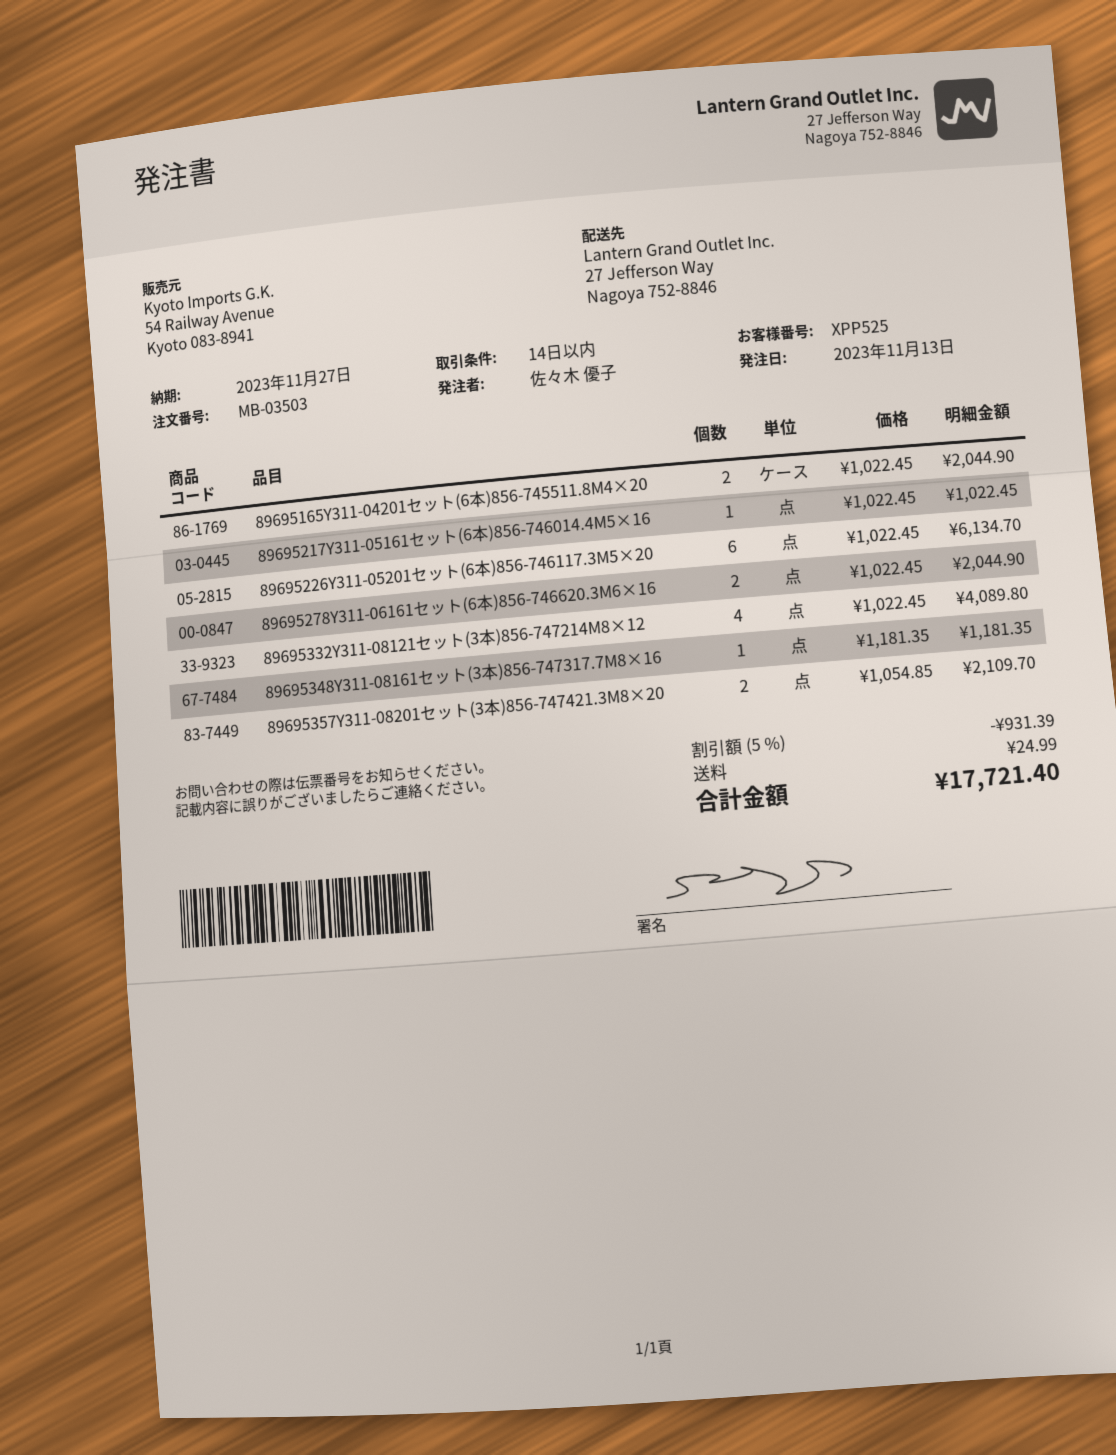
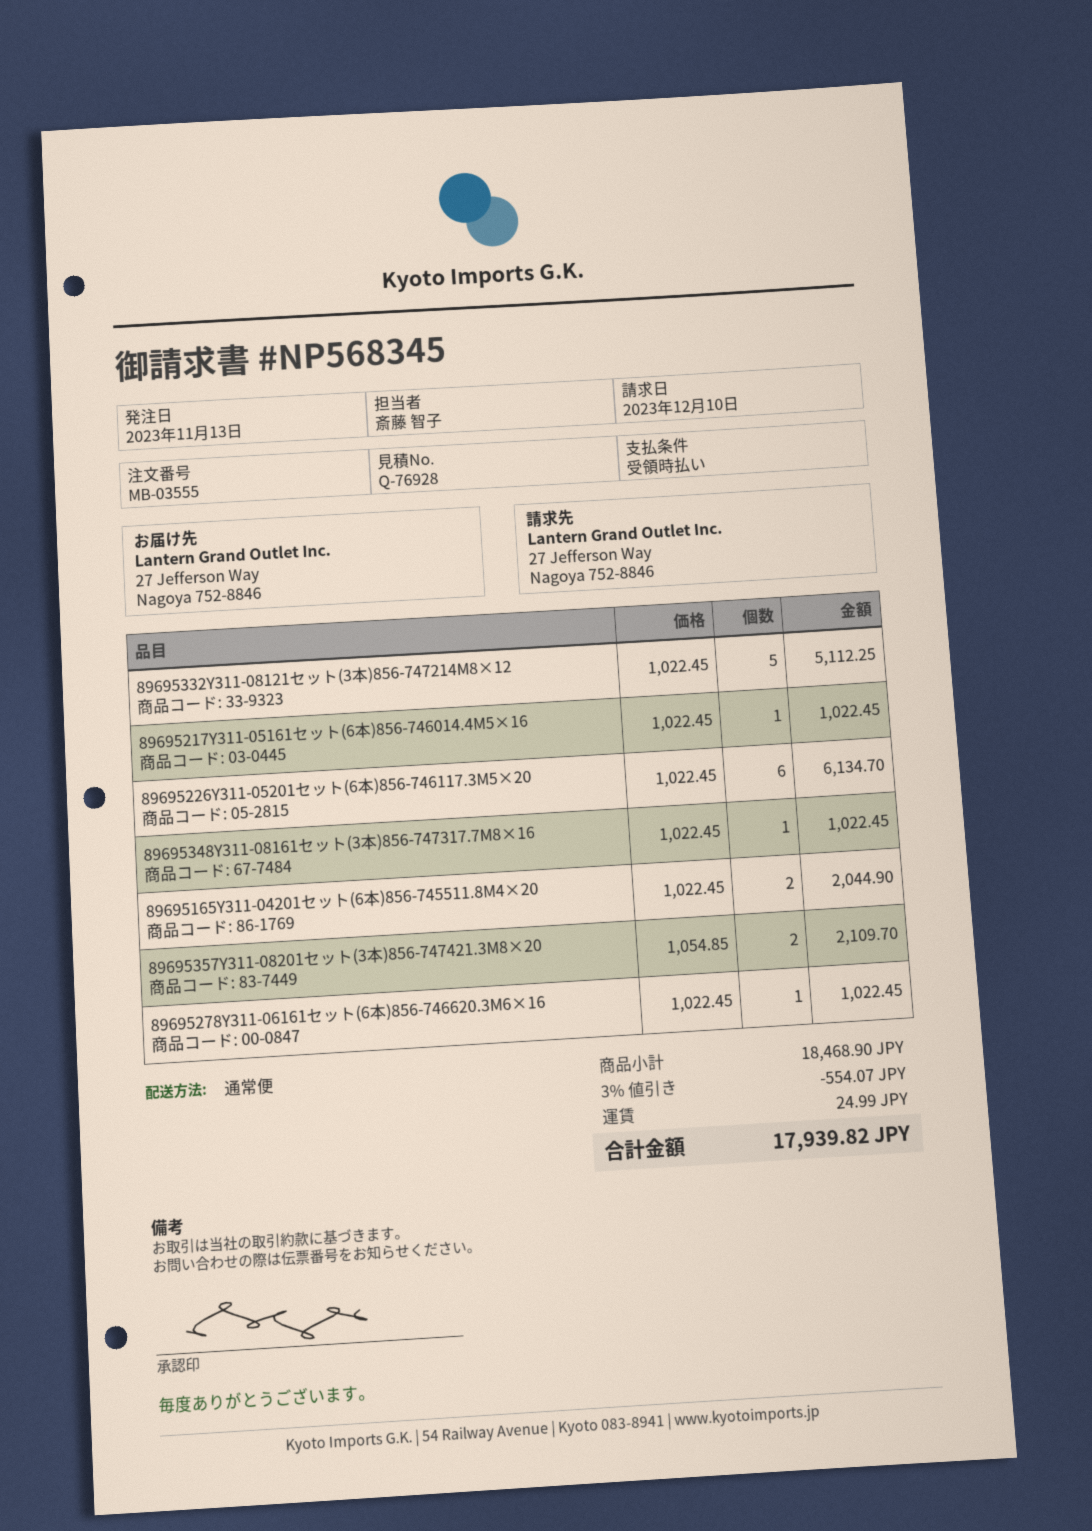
order number: MB-03503 -> MB-03555
payment terms: 14 days -> on receipt
89695278Y311-06161セット(6本)856-746620.3M6×16: 2 x 1022.45 = 2044.90 -> 1 x 1022.45 = 1022.45
89695332Y311-08121セット(3本)856-747214M8×12: 4 x 1022.45 = 4089.80 -> 5 x 1022.45 = 5112.25
89695348Y311-08161セット(3本)856-747317.7M8×16: 1 x 1181.35 = 1181.35 -> 1 x 1022.45 = 1022.45
discount: 5% = 931.39 -> 3% = 554.07
total: 17721.40 -> 17939.82

